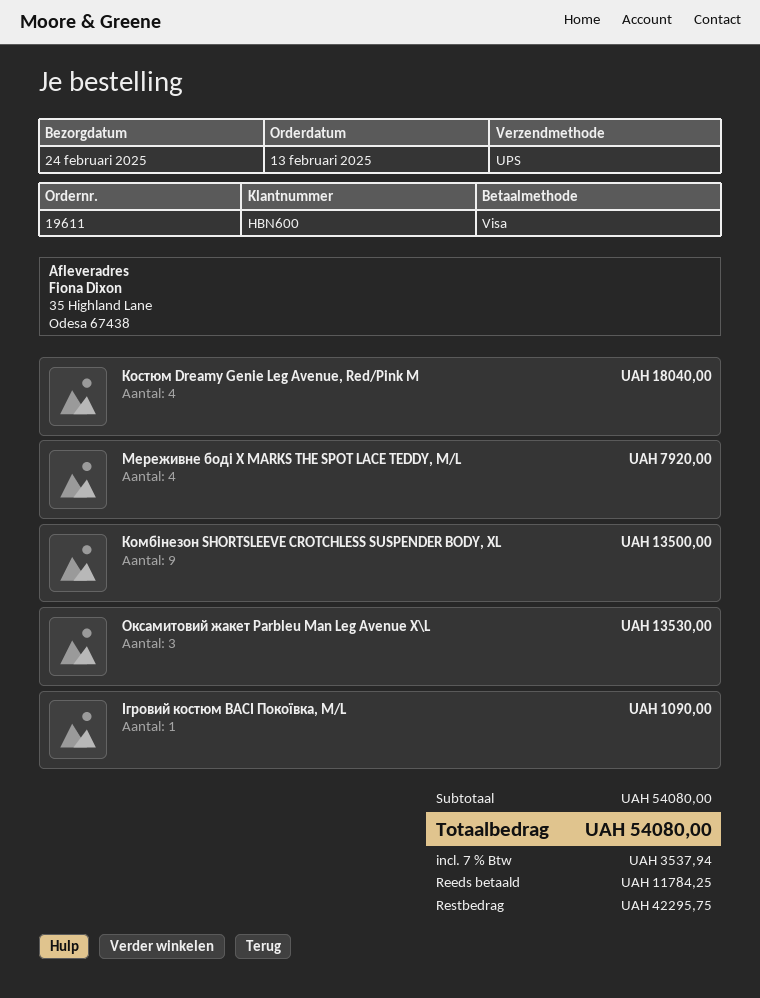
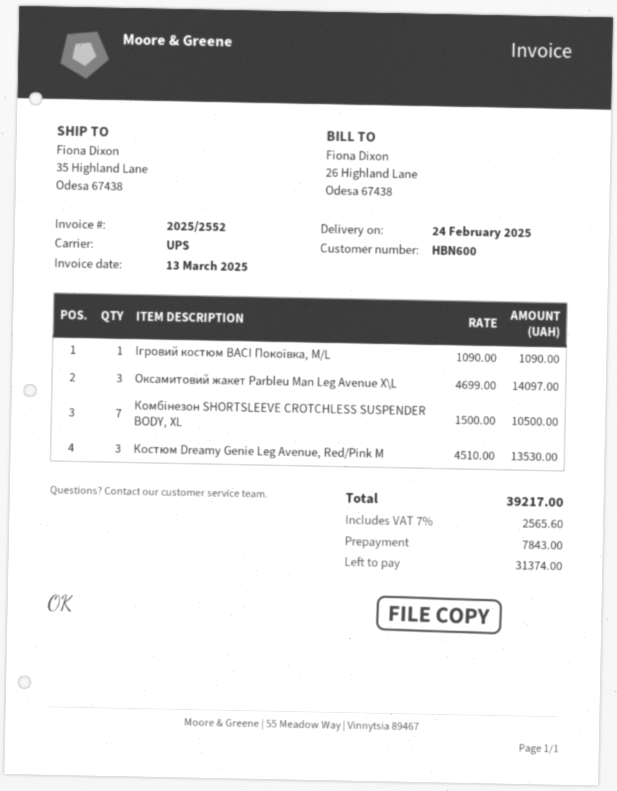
Костюм Dreamy Genie Leg Avenue, Red/Pink M: 4 for 18040.00 -> 3 for 13530.00
Мереживне боді X MARKS THE SPOT LACE TEDDY, M/L: 4 for 7920.00 -> none
Комбінезон SHORTSLEEVE CROTCHLESS SUSPENDER BODY, XL: 9 for 13500.00 -> 7 for 10500.00
Оксамитовий жакет Parbleu Man Leg Avenue X\L: 3 for 13530.00 -> 3 for 14097.00
tax: 7% = 3537.94 -> 7% = 2565.60
total: 54080.00 -> 39217.00
deposit: 11784.25 -> 7843.00
balance: 42295.75 -> 31374.00

